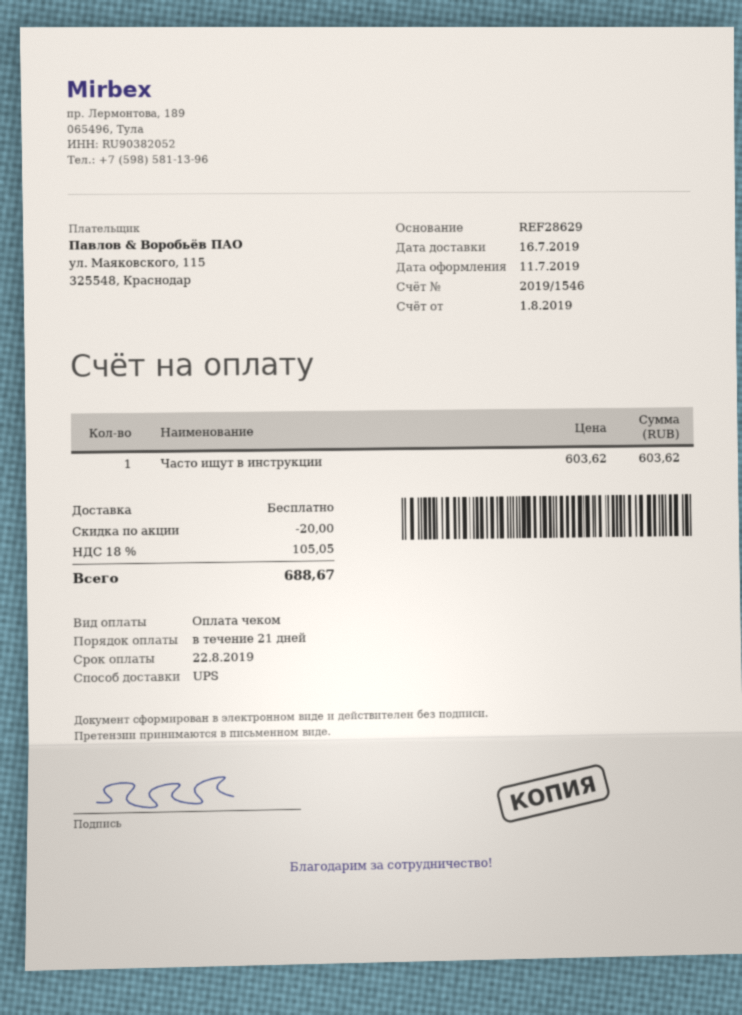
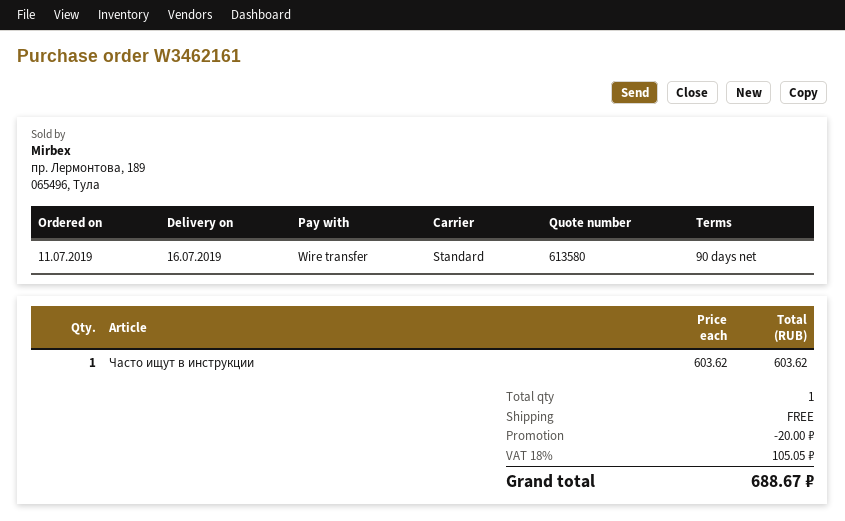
payment terms: 21 days -> 90 days
payment method: cheque -> bank transfer
shipping method: UPS -> standard

